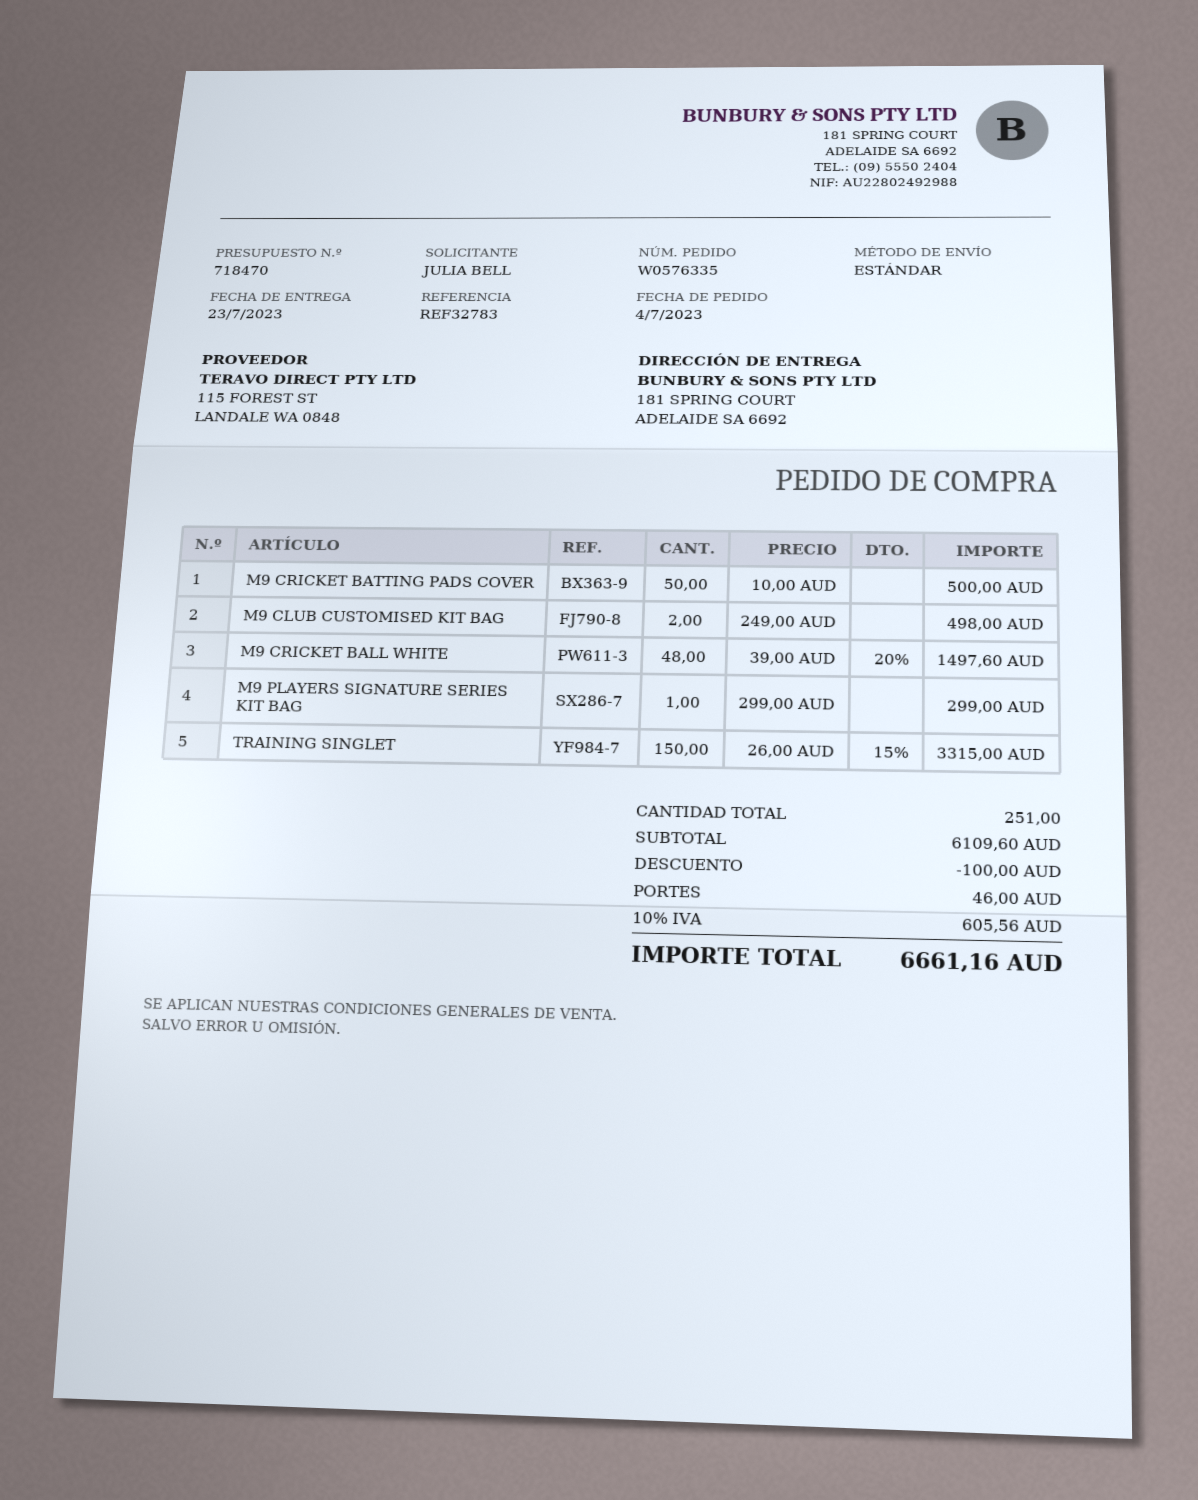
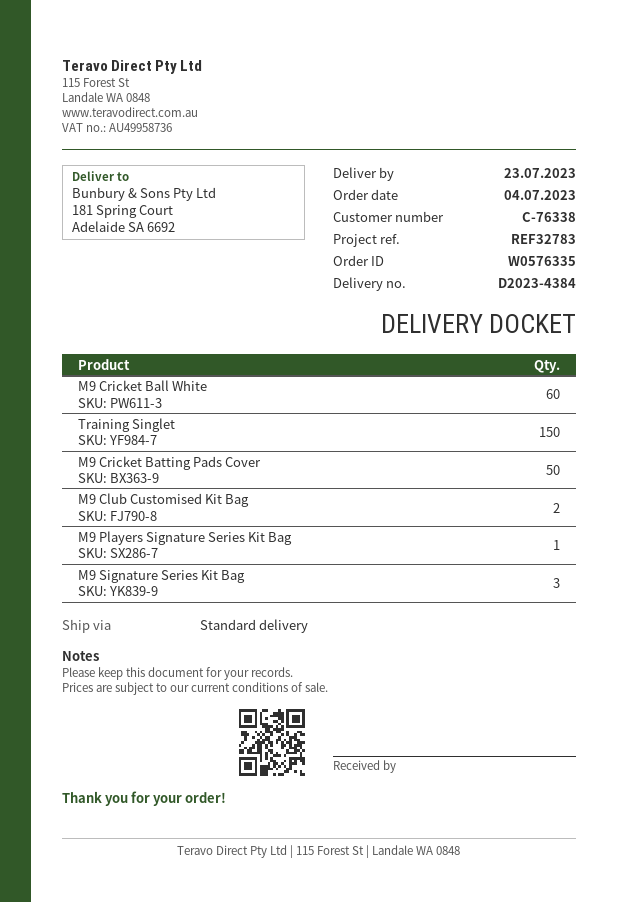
M9 CRICKET BALL WHITE: 48 -> 60
M9 Signature Series Kit Bag: none -> 3

